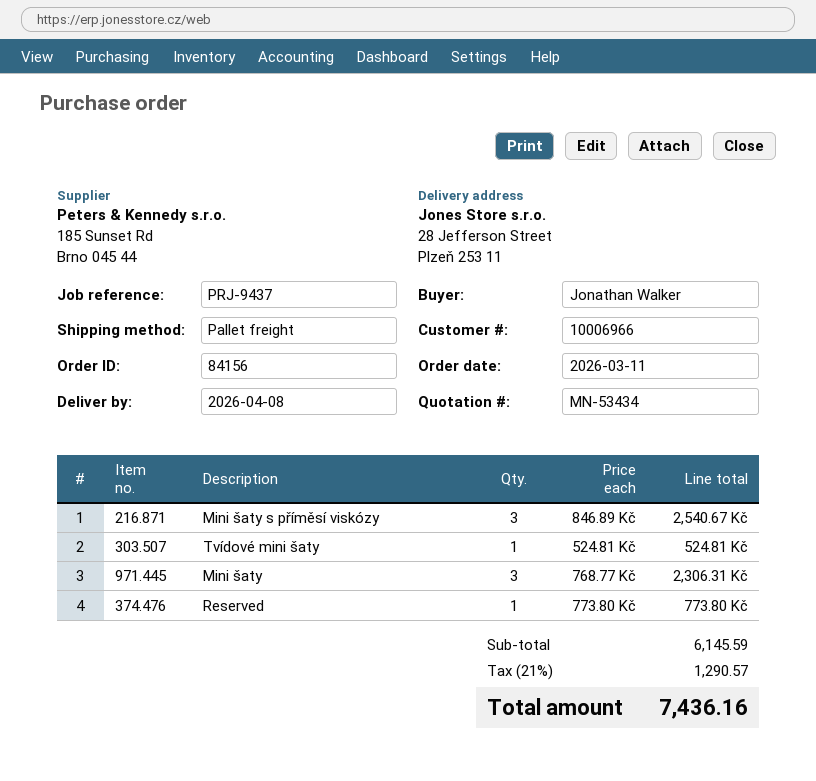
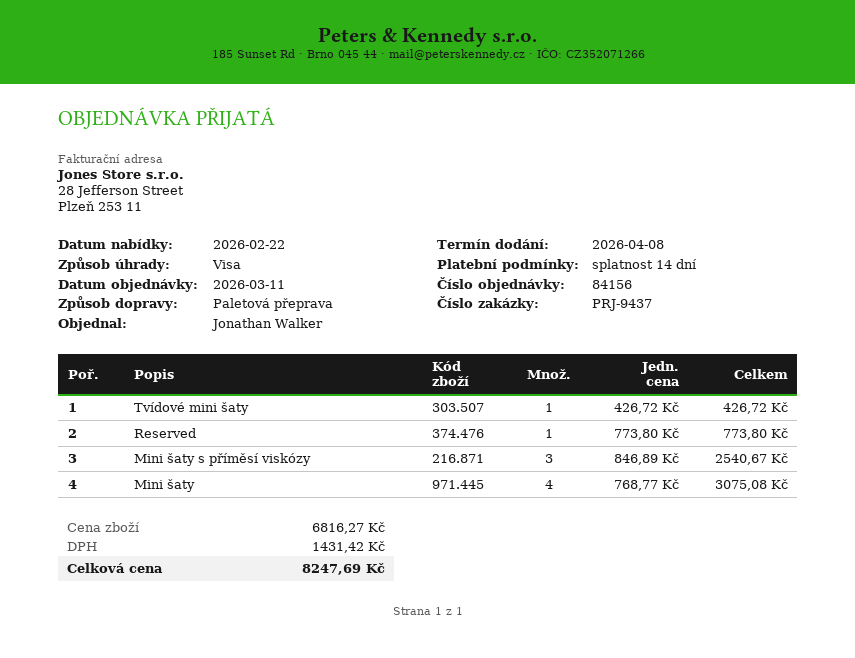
Tvídové mini šaty: 1 x 524.81 = 524.81 -> 1 x 426.72 = 426.72
Mini šaty: 3 x 768.77 = 2306.31 -> 4 x 768.77 = 3075.08
subtotal: 6145.59 -> 6816.27
tax: 1290.57 -> 1431.42
total: 7436.16 -> 8247.69

